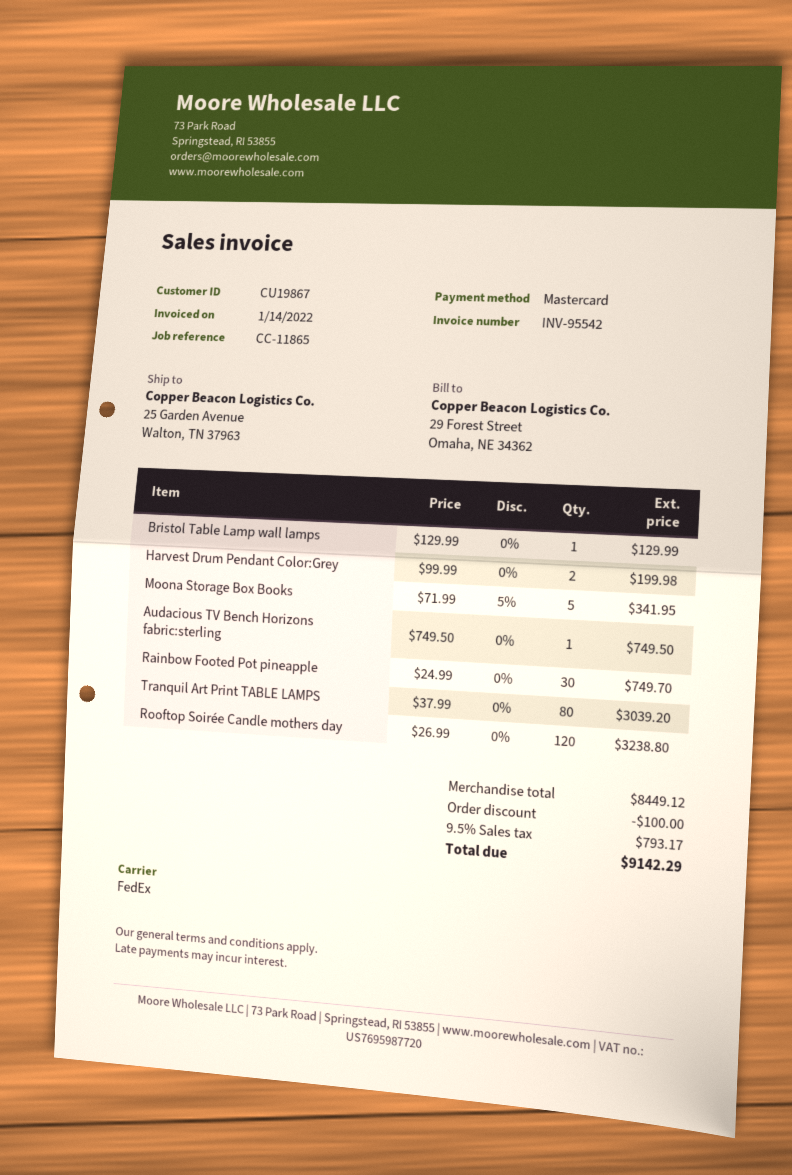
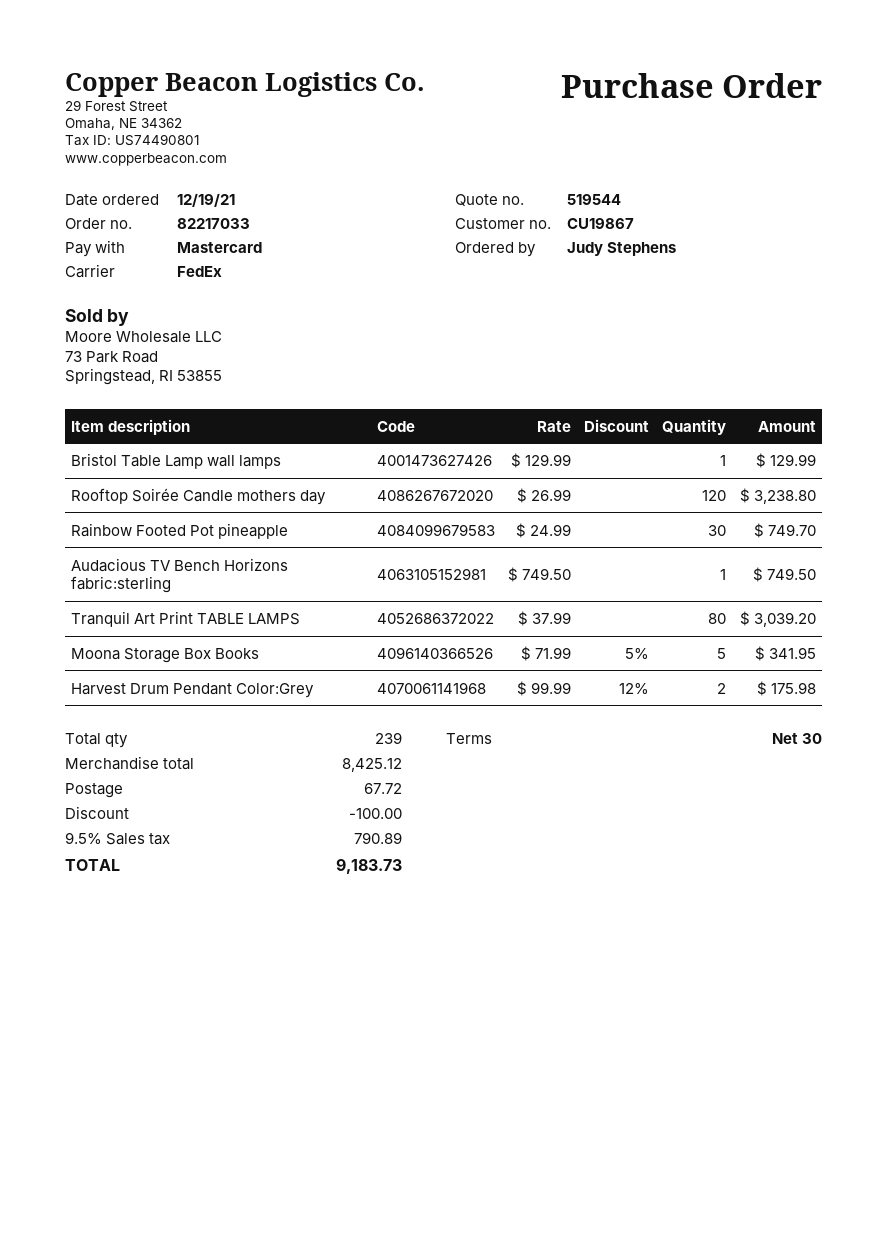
Harvest Drum Pendant Color:Grey: 2 x 99.99 = 199.98 -> 2 x 99.99 - 12% = 175.98
subtotal: 8449.12 -> 8425.12
shipping: none -> 67.72
tax: 9.5% = 793.17 -> 9.5% = 790.89
total: 9142.29 -> 9183.73

